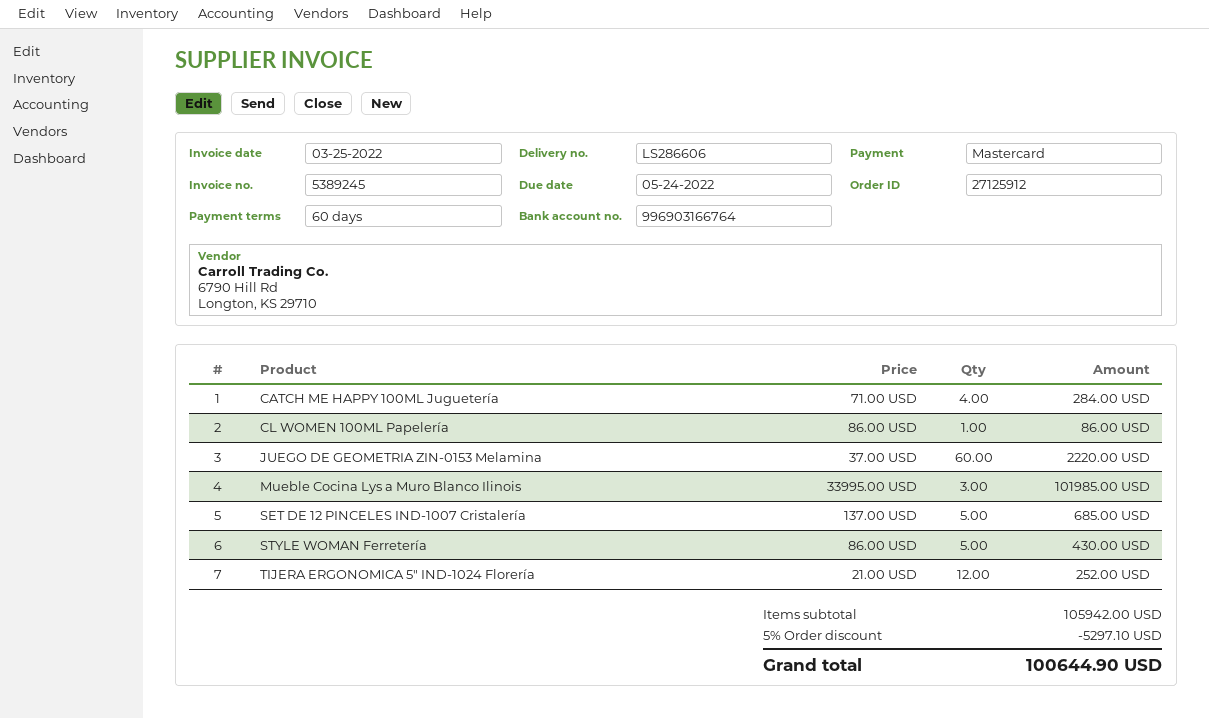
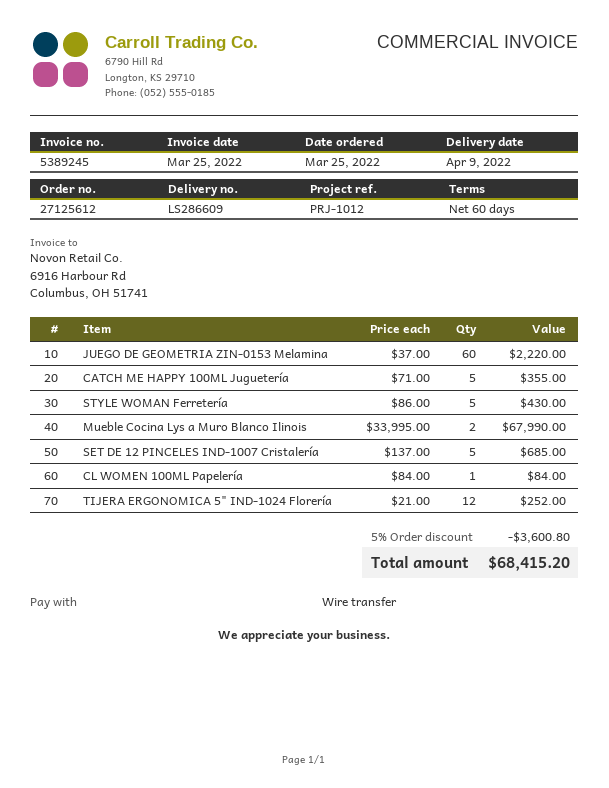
order number: 27125912 -> 27125612
delivery note number: LS286606 -> LS286609
payment method: Mastercard -> bank transfer
CATCH ME HAPPY 100ML Juguetería: 4 x 71.00 = 284.00 -> 5 x 71.00 = 355.00
CL WOMEN 100ML Papelería: 1 x 86.00 = 86.00 -> 1 x 84.00 = 84.00
Mueble Cocina Lys a Muro Blanco Ilinois: 3 x 33995.00 = 101985.00 -> 2 x 33995.00 = 67990.00
discount: 5% = 5297.10 -> 5% = 3600.80
total: 100644.90 -> 68415.20

